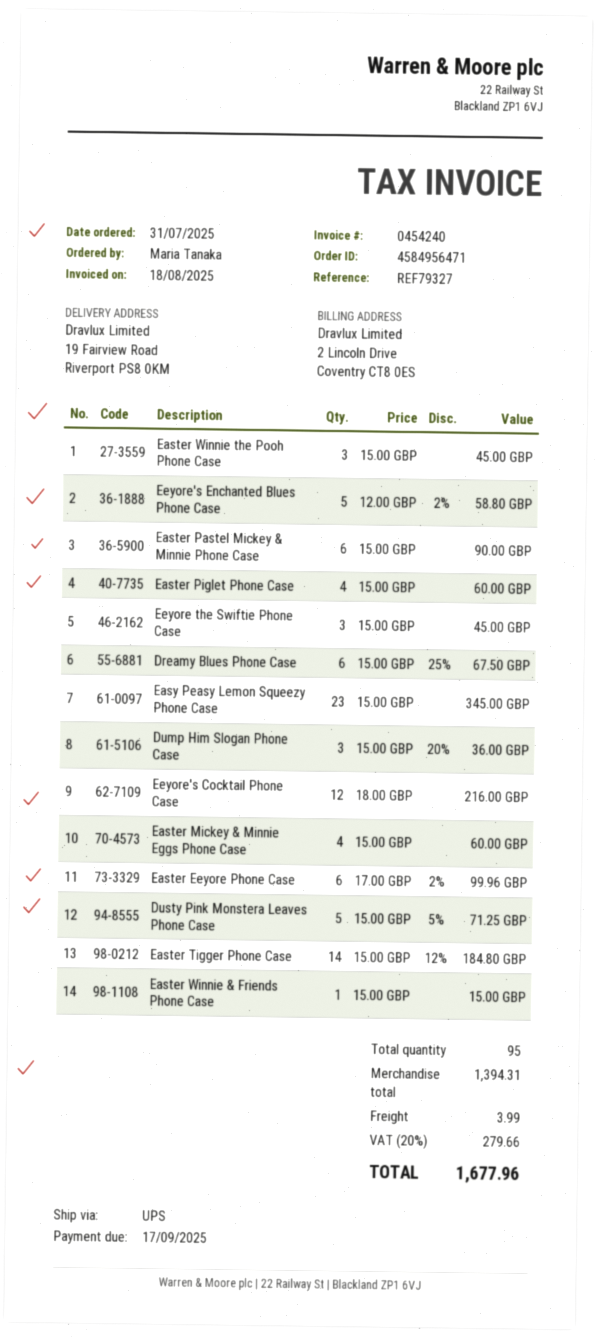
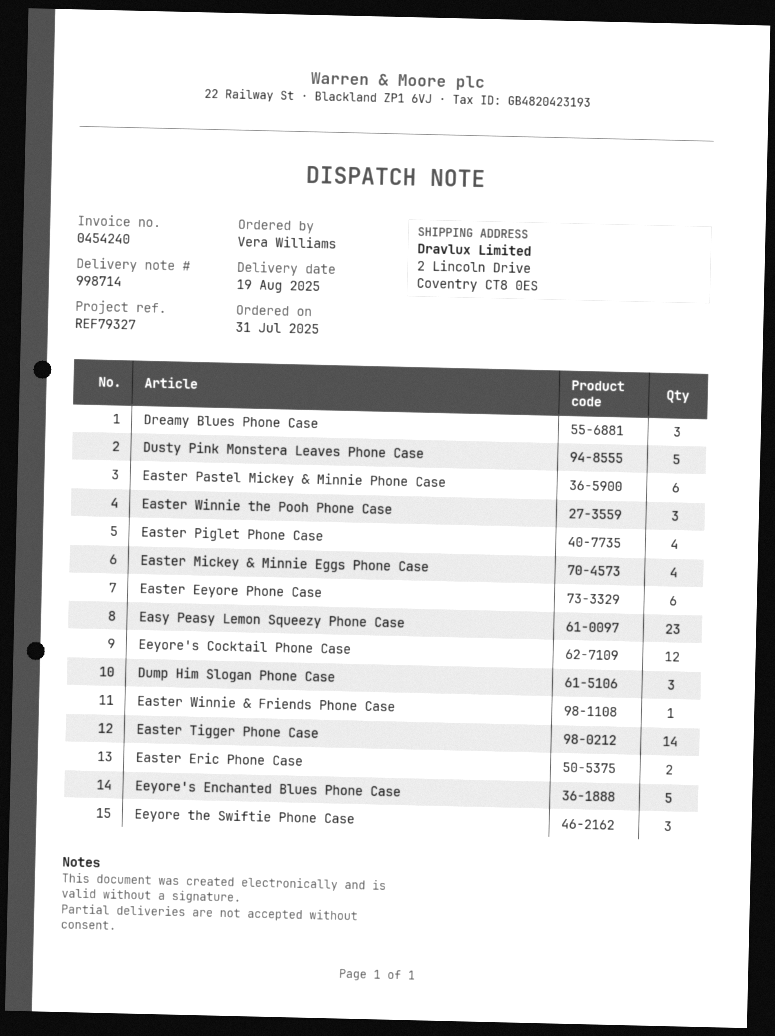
ordered by: Maria Tanaka -> Vera Williams
ship to: 19 Fairview Road, Riverport PS8 0KM -> 2 Lincoln Drive, Coventry CT8 0ES
Dreamy Blues Phone Case: 6 -> 3
Easter Eric Phone Case: none -> 2

